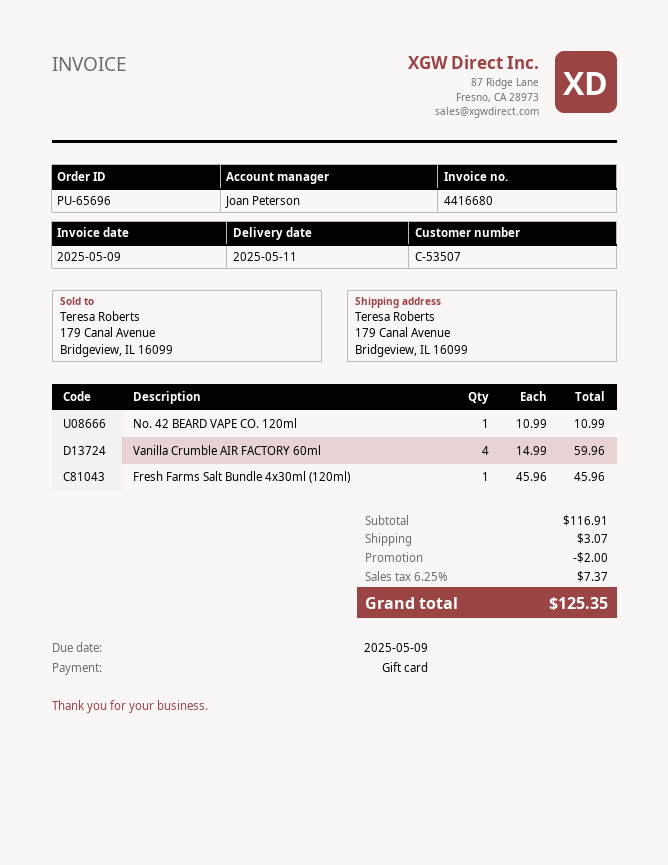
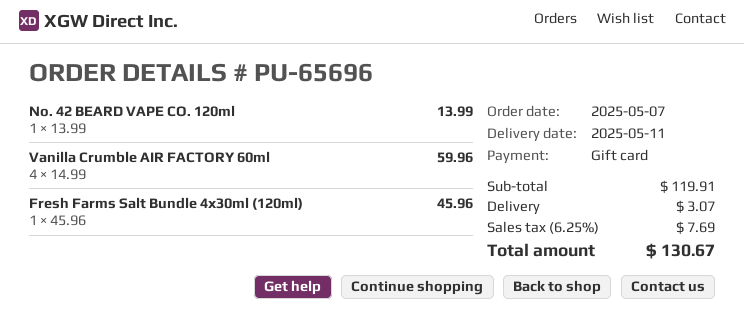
No. 42 BEARD VAPE CO. 120ml: 1 x 10.99 = 10.99 -> 1 x 13.99 = 13.99
subtotal: 116.91 -> 119.91
discount: 2.00 -> none
tax: 6.25% = 7.37 -> 6.25% = 7.69
total: 125.35 -> 130.67

